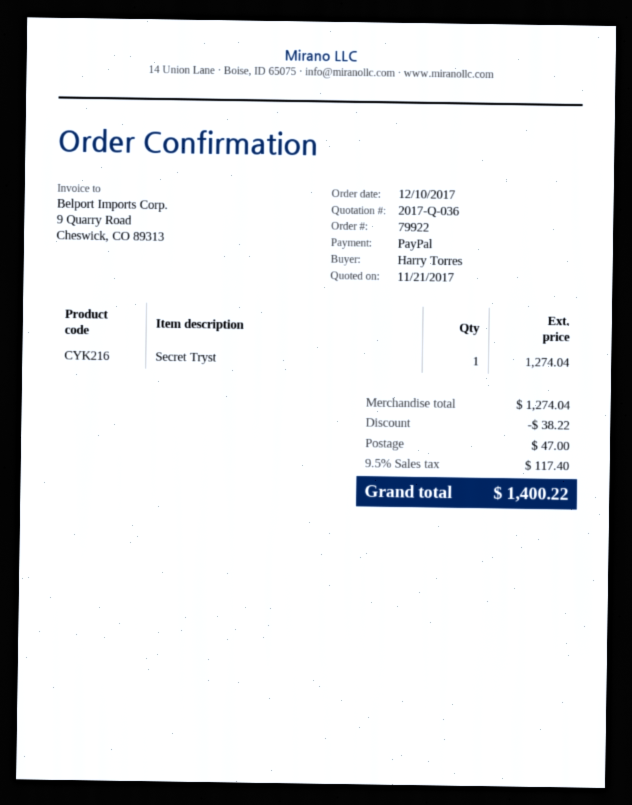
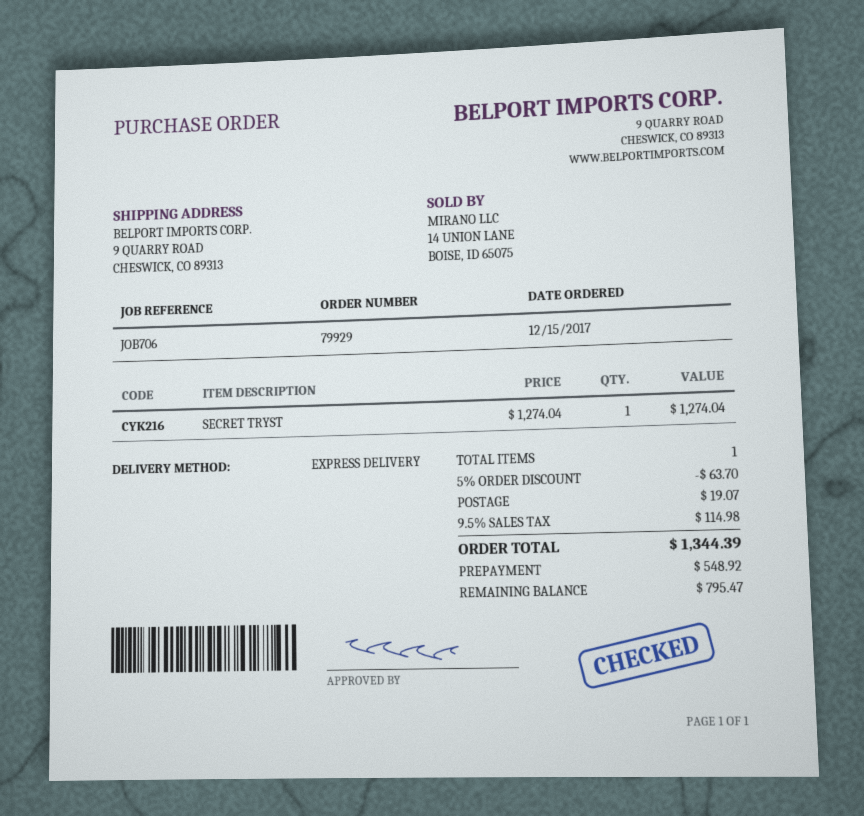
order number: 79922 -> 79929
order date: 2017-12-10 -> 2017-12-15
discount: 38.22 -> 63.70
shipping: 47.00 -> 19.07
tax: 9.5% = 117.40 -> 9.5% = 114.98
total: 1400.22 -> 1344.39

